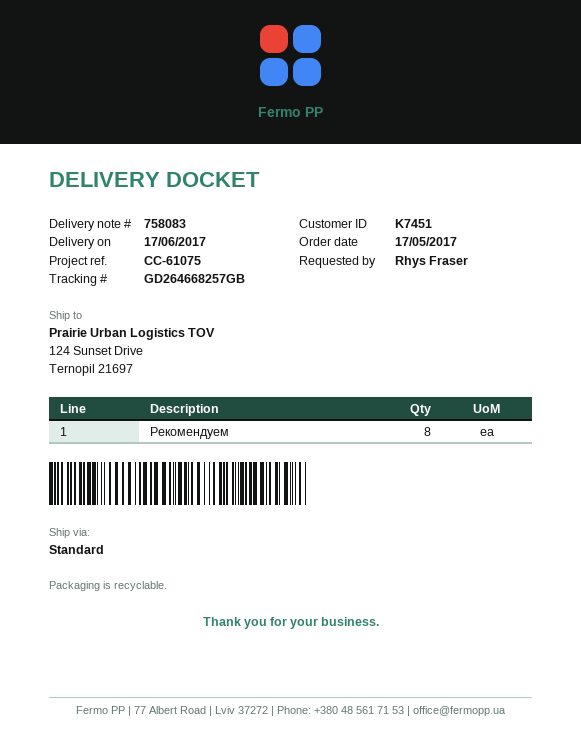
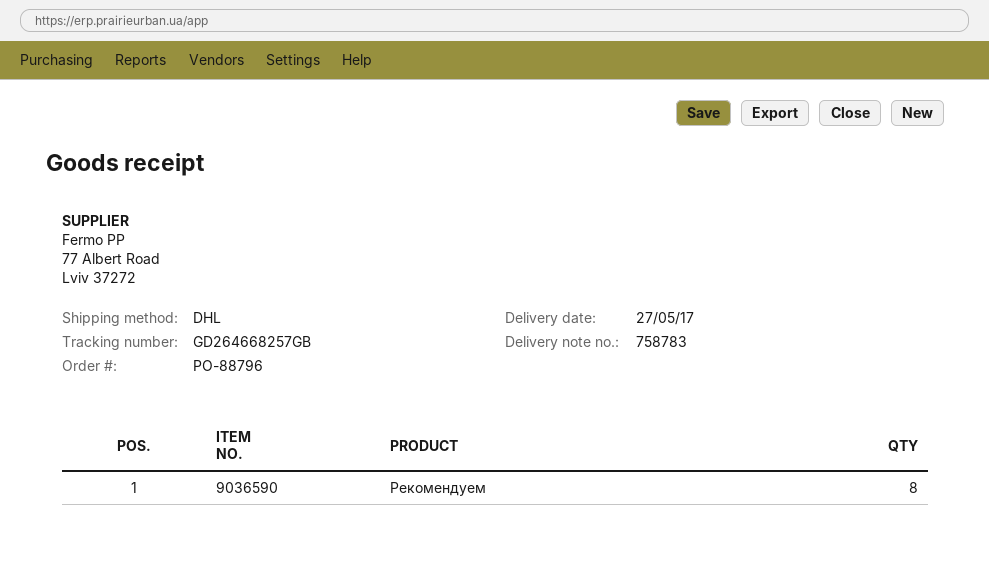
delivery note number: 758083 -> 758783
delivery date: 2017-06-17 -> 2017-05-27
shipping method: standard -> DHL

